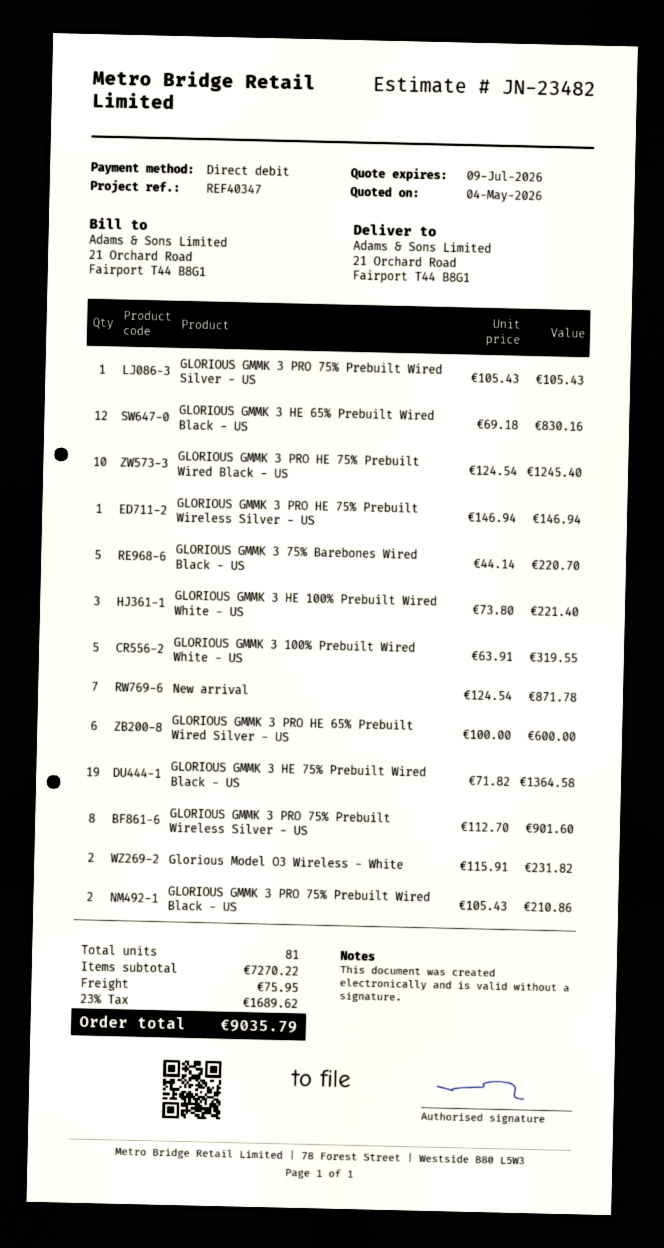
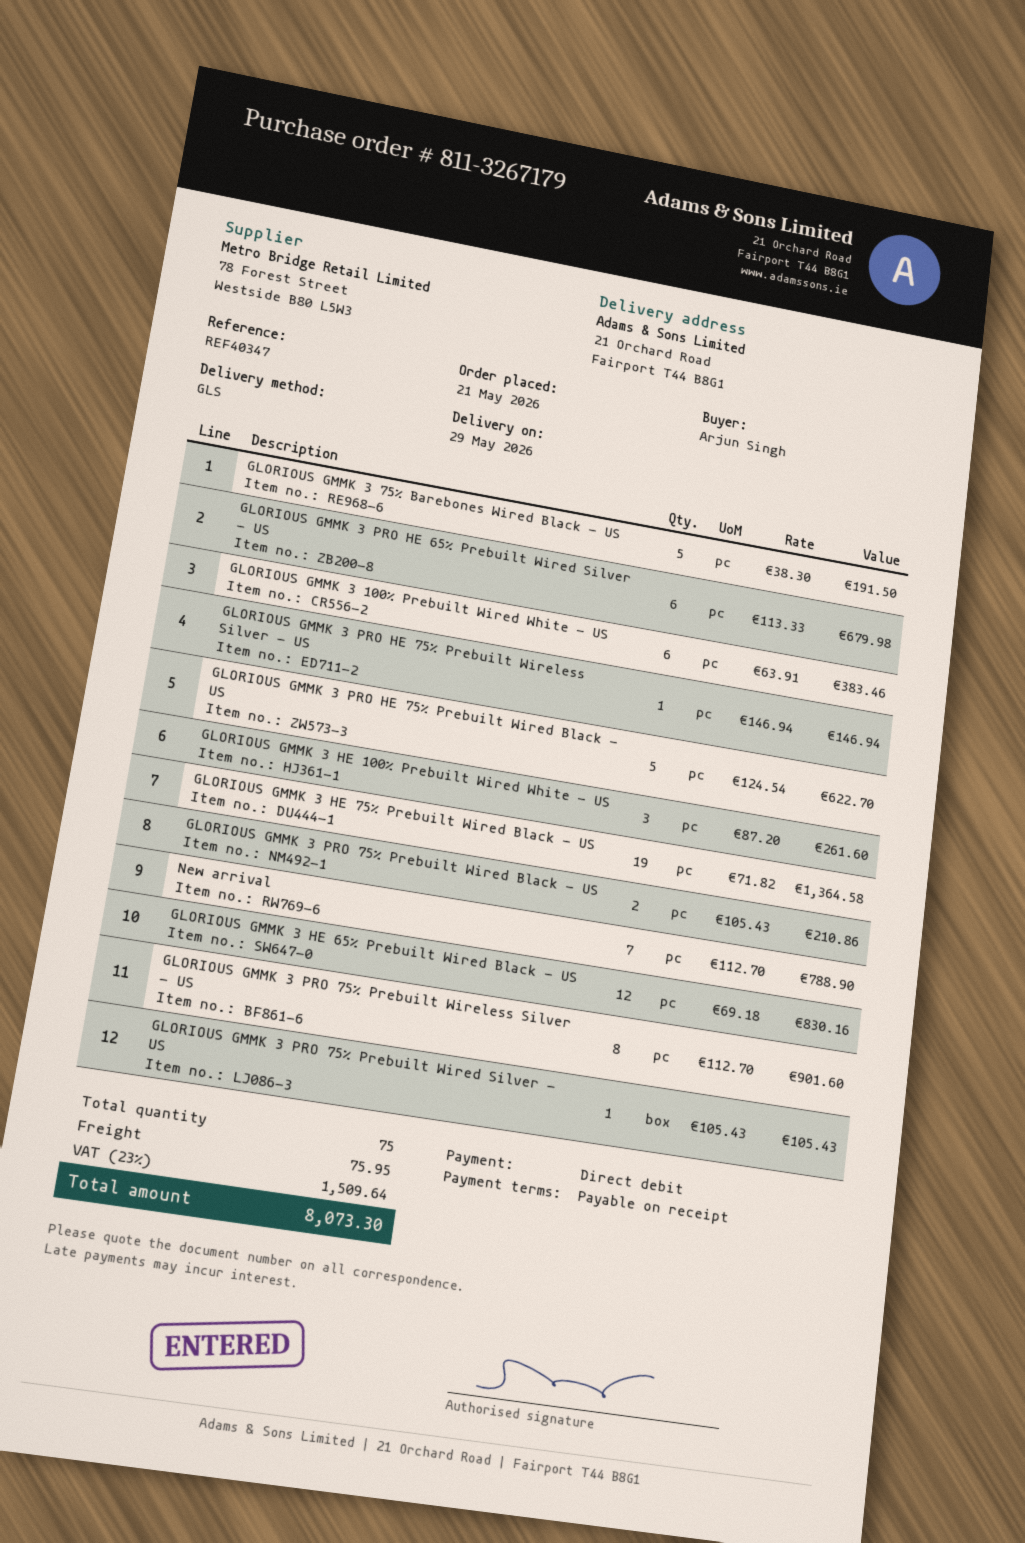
GLORIOUS GMMK 3 PRO HE 75% Prebuilt Wired Black - US: 10 x 124.54 = 1245.40 -> 5 x 124.54 = 622.70
GLORIOUS GMMK 3 75% Barebones Wired Black - US: 5 x 44.14 = 220.70 -> 5 x 38.30 = 191.50
GLORIOUS GMMK 3 HE 100% Prebuilt Wired White - US: 3 x 73.80 = 221.40 -> 3 x 87.20 = 261.60
GLORIOUS GMMK 3 100% Prebuilt Wired White - US: 5 x 63.91 = 319.55 -> 6 x 63.91 = 383.46
New arrival: 7 x 124.54 = 871.78 -> 7 x 112.70 = 788.90
GLORIOUS GMMK 3 PRO HE 65% Prebuilt Wired Silver - US: 6 x 100.00 = 600.00 -> 6 x 113.33 = 679.98
Glorious Model O3 Wireless - White: 2 x 115.91 = 231.82 -> none
total quantity: 81 -> 75
tax: 23% = 1689.62 -> 23% = 1509.64
total: 9035.79 -> 8073.30

